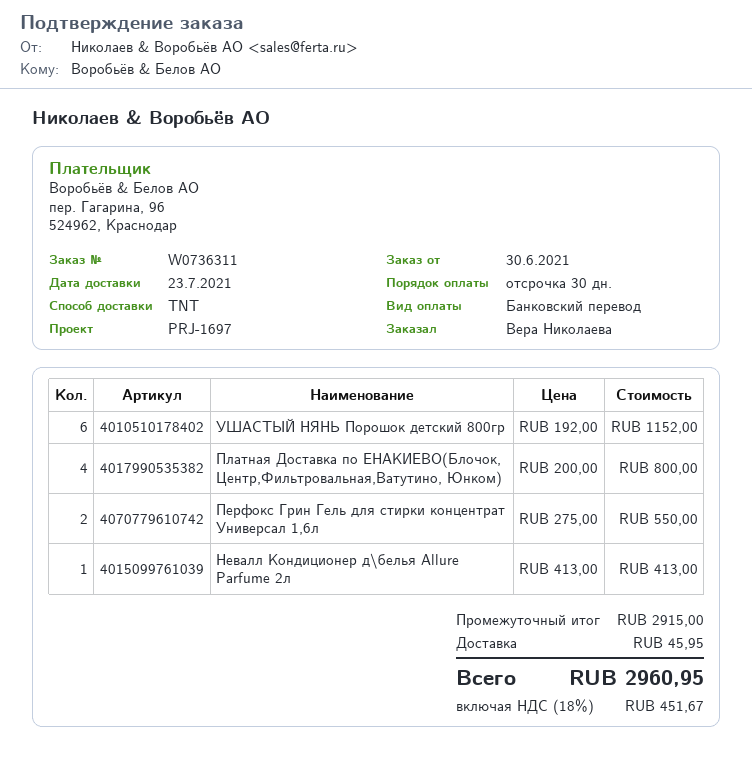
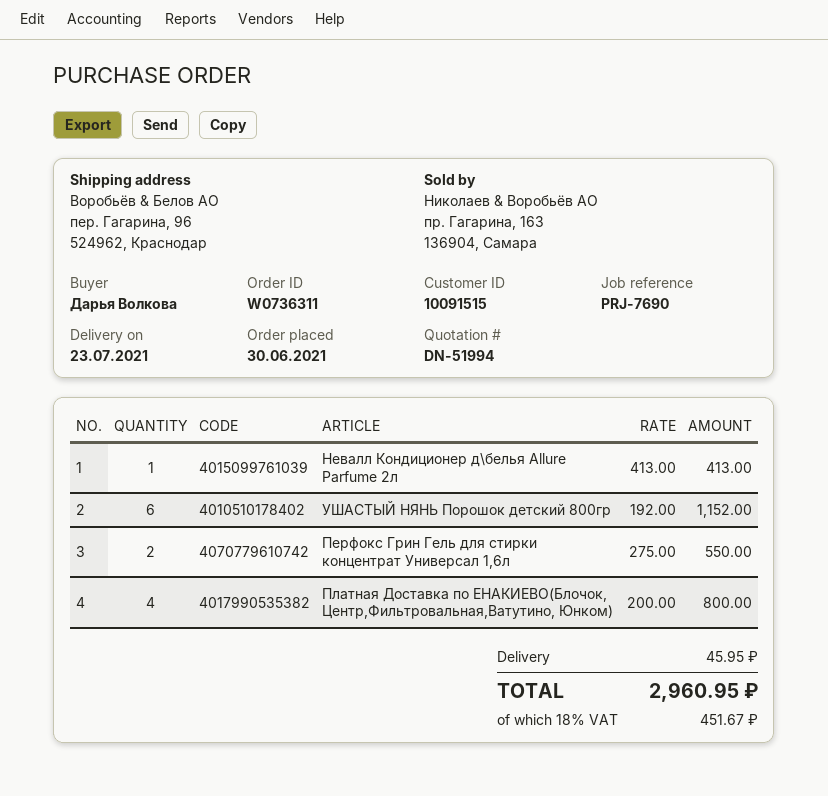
reference: PRJ-1697 -> PRJ-7690
ordered by: Вера Николаева -> Дарья Волкова

